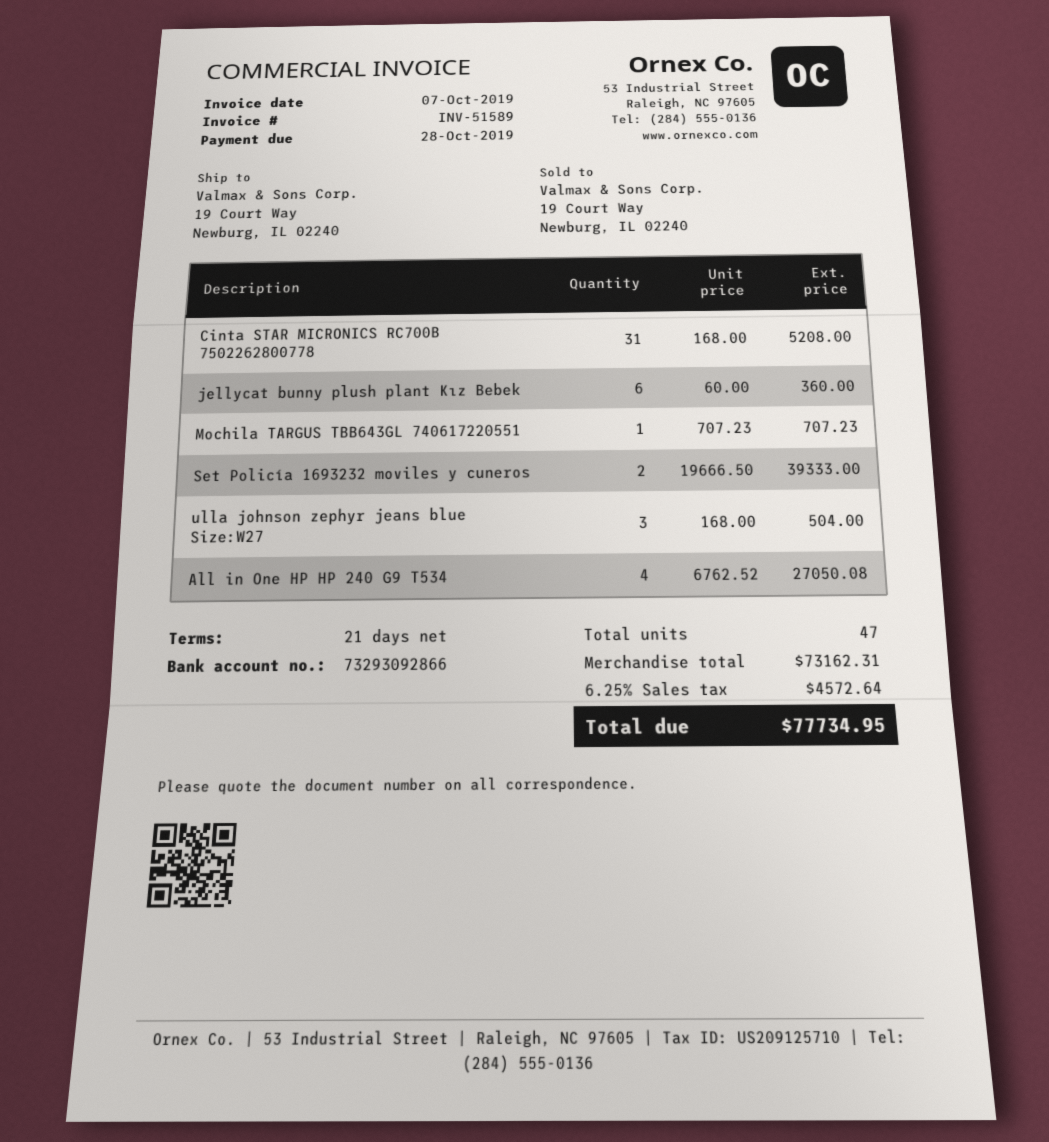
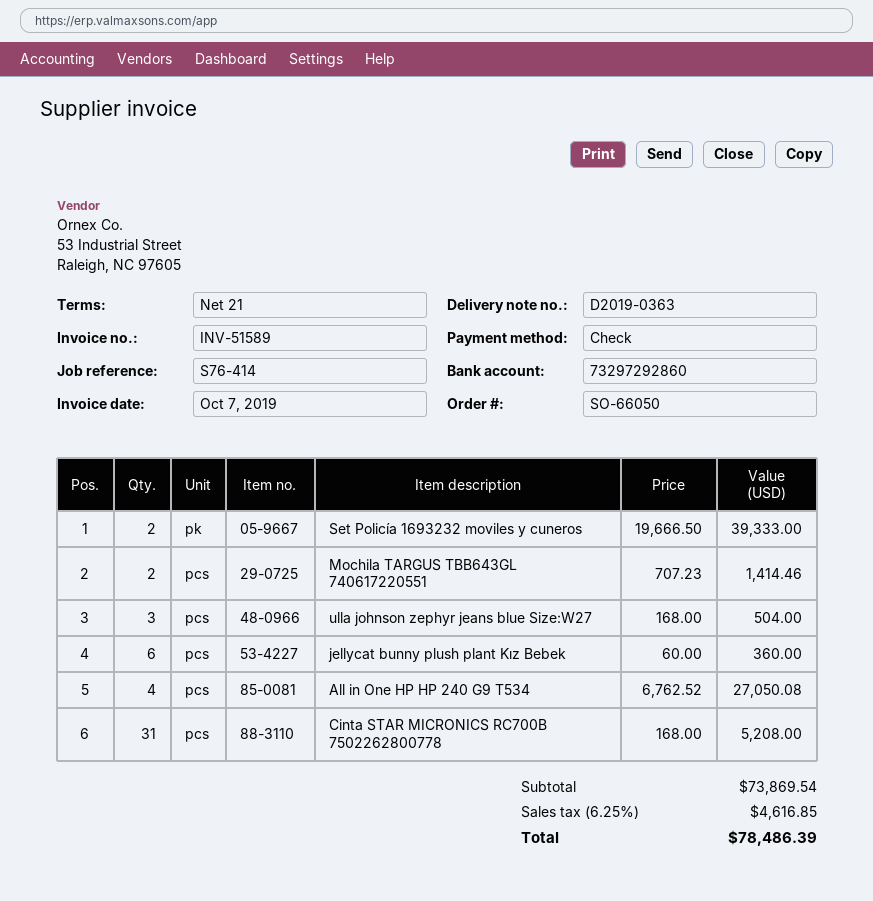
bank account: 73293092866 -> 73297292860
Mochila TARGUS TBB643GL 740617220551: 1 x 707.23 = 707.23 -> 2 x 707.23 = 1414.46
subtotal: 73162.31 -> 73869.54
tax: 6.25% = 4572.64 -> 6.25% = 4616.85
total: 77734.95 -> 78486.39

